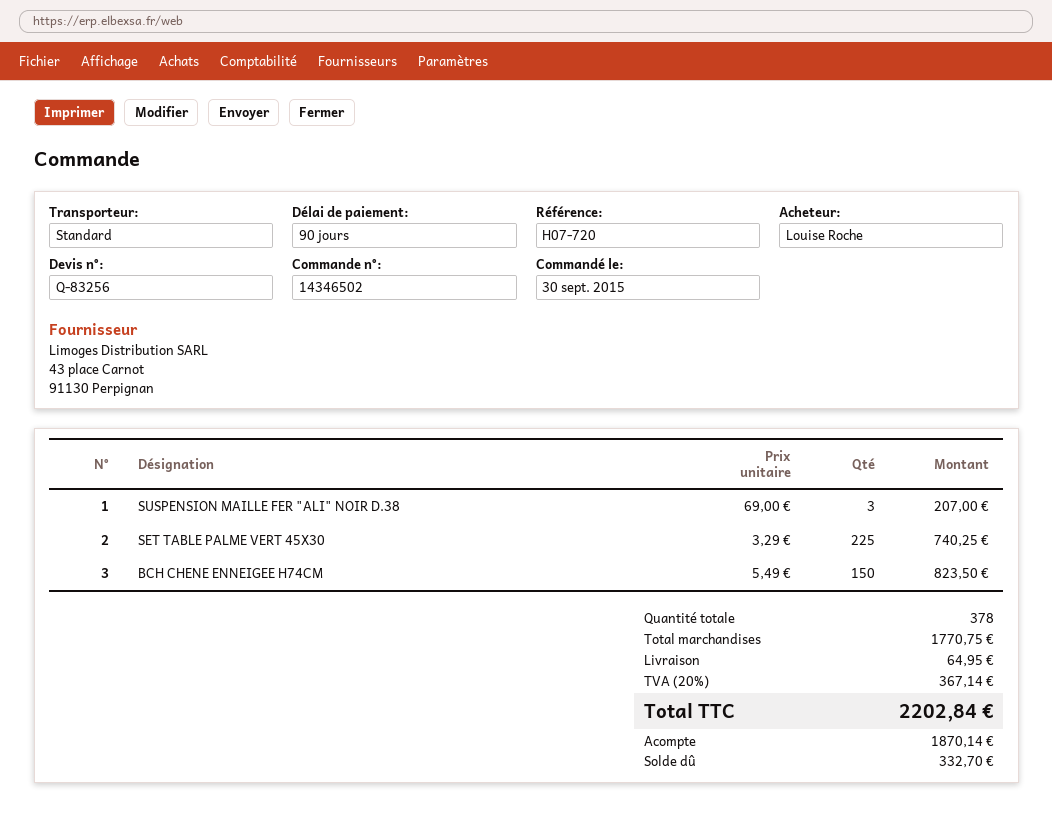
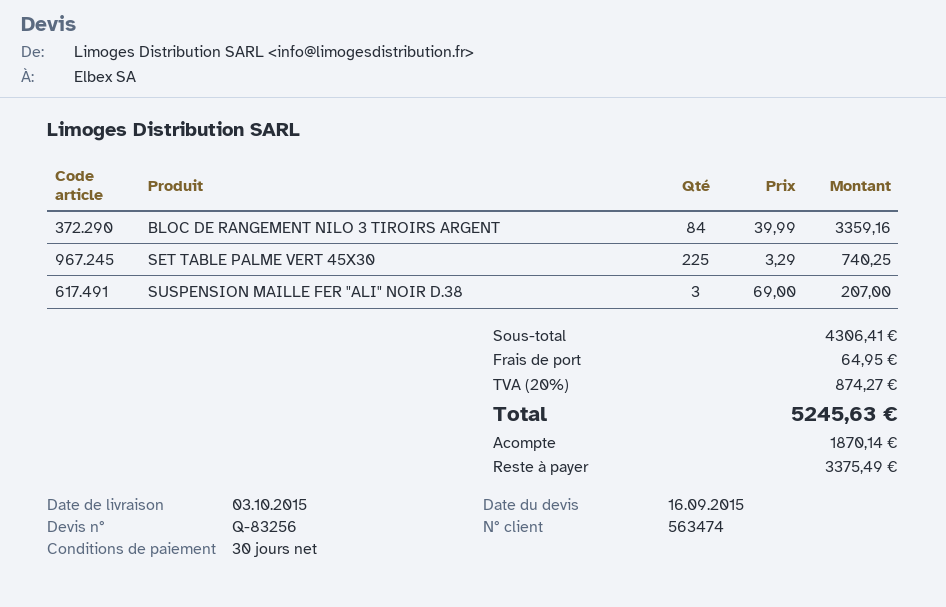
payment terms: 90 days -> 30 days
BCH CHENE ENNEIGEE H74CM: 150 x 5.49 = 823.50 -> none
BLOC DE RANGEMENT NILO 3 TIROIRS ARGENT: none -> 84 x 39.99 = 3359.16
subtotal: 1770.75 -> 4306.41
tax: 20% = 367.14 -> 20% = 874.27
total: 2202.84 -> 5245.63
balance: 332.70 -> 3375.49

